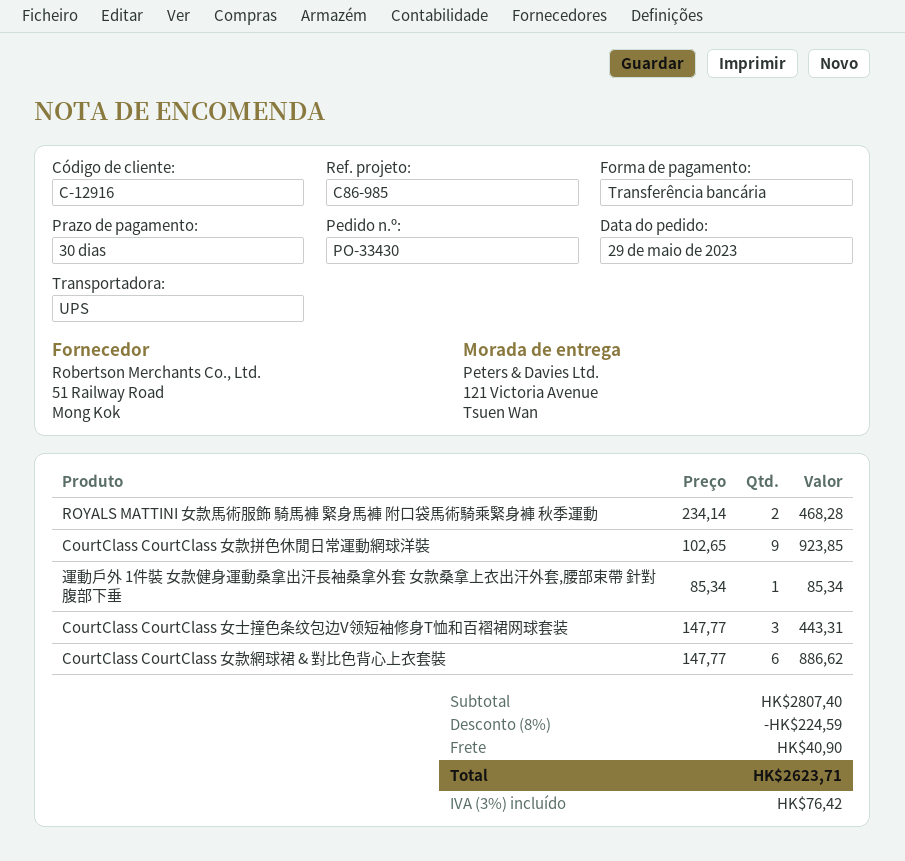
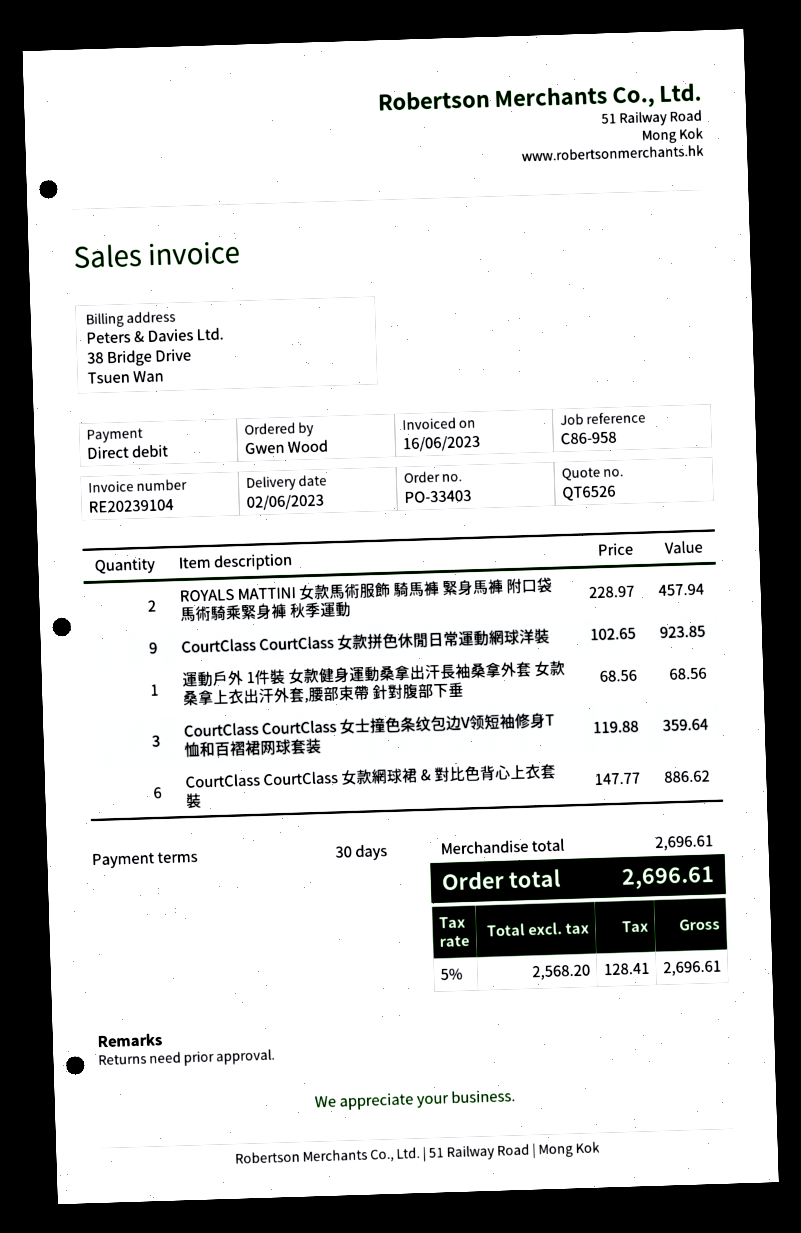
order number: PO-33430 -> PO-33403
reference: C86-985 -> C86-958
payment method: bank transfer -> direct debit
ROYALS MATTINI 女款馬術服飾 騎馬褲 緊身馬褲 附口袋馬術騎乘緊身褲 秋季運動: 2 x 234.14 = 468.28 -> 2 x 228.97 = 457.94
運動戶外 1件裝 女款健身運動桑拿出汗長袖桑拿外套 女款桑拿上衣出汗外套,腰部束帶 針對腹部下垂: 1 x 85.34 = 85.34 -> 1 x 68.56 = 68.56
CourtClass CourtClass 女士撞色条纹包边V领短袖修身T恤和百褶裙网球套装: 3 x 147.77 = 443.31 -> 3 x 119.88 = 359.64
subtotal: 2807.40 -> 2696.61
discount: 8% = 224.59 -> none
shipping: 40.90 -> none
tax: 3% = 76.42 -> 5% = 128.41
total: 2623.71 -> 2696.61

